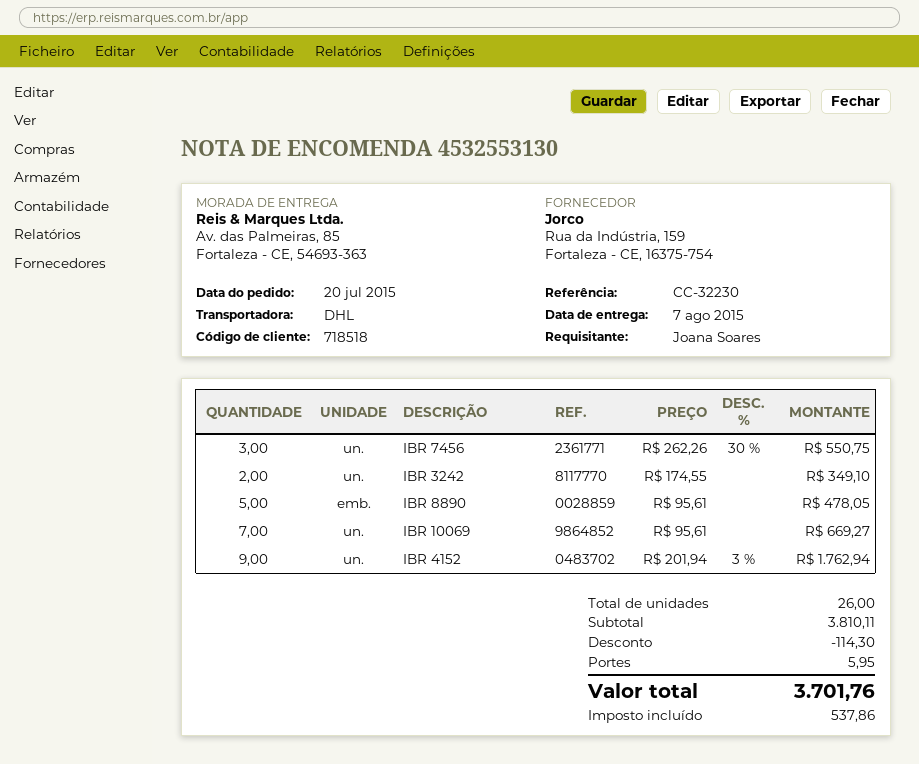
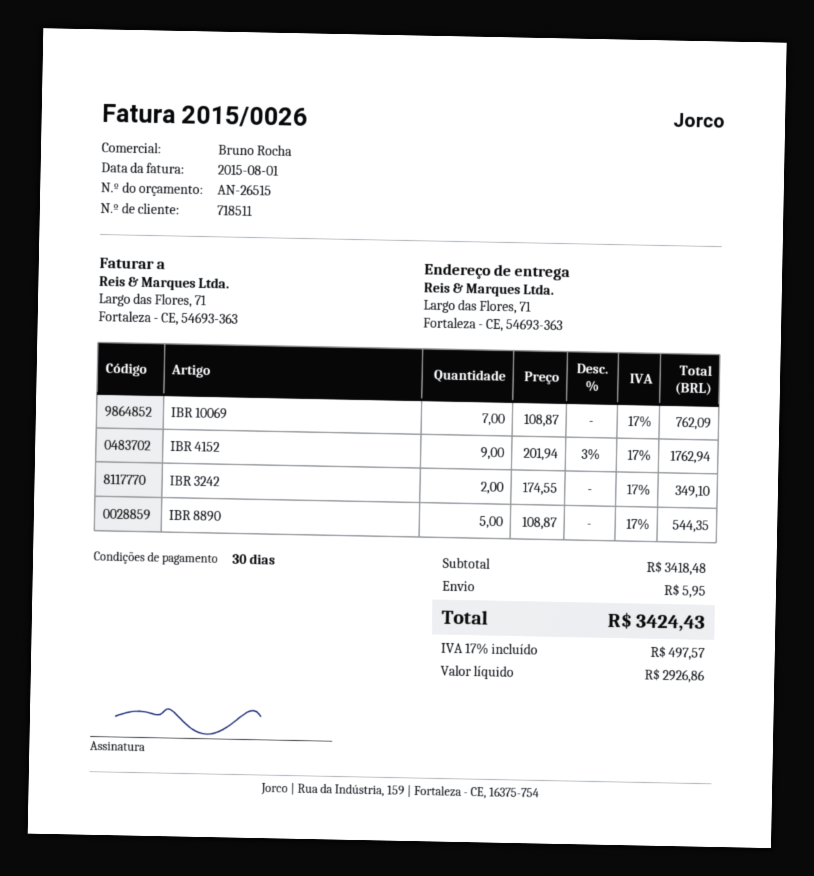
customer number: 718518 -> 718511
ship to: Av. das Palmeiras, 85, Fortaleza - CE, 54693-363 -> Largo das Flores, 71, Fortaleza - CE, 54693-363
IBR 7456: 3 x 262.26 - 30% = 550.75 -> none
IBR 8890: 5 x 95.61 = 478.05 -> 5 x 108.87 = 544.35
IBR 10069: 7 x 95.61 = 669.27 -> 7 x 108.87 = 762.09
subtotal: 3810.11 -> 3418.48
discount: 114.30 -> none
tax: 537.86 -> 497.57
total: 3701.76 -> 3424.43

